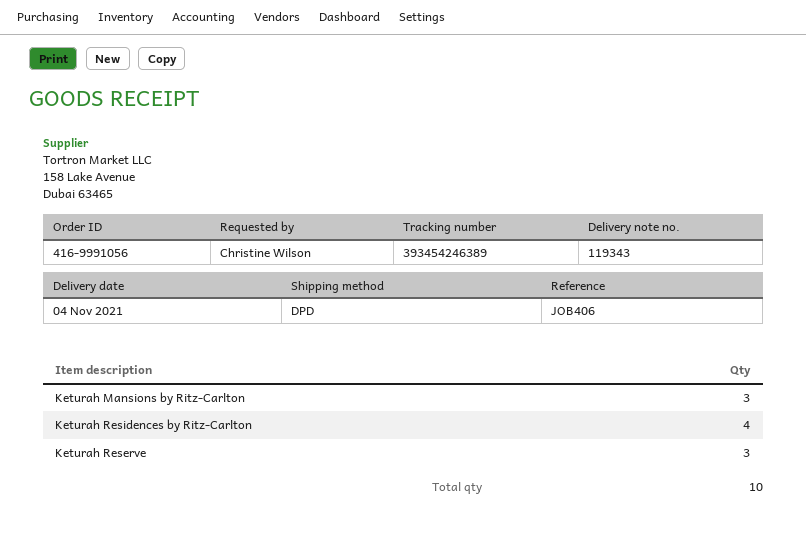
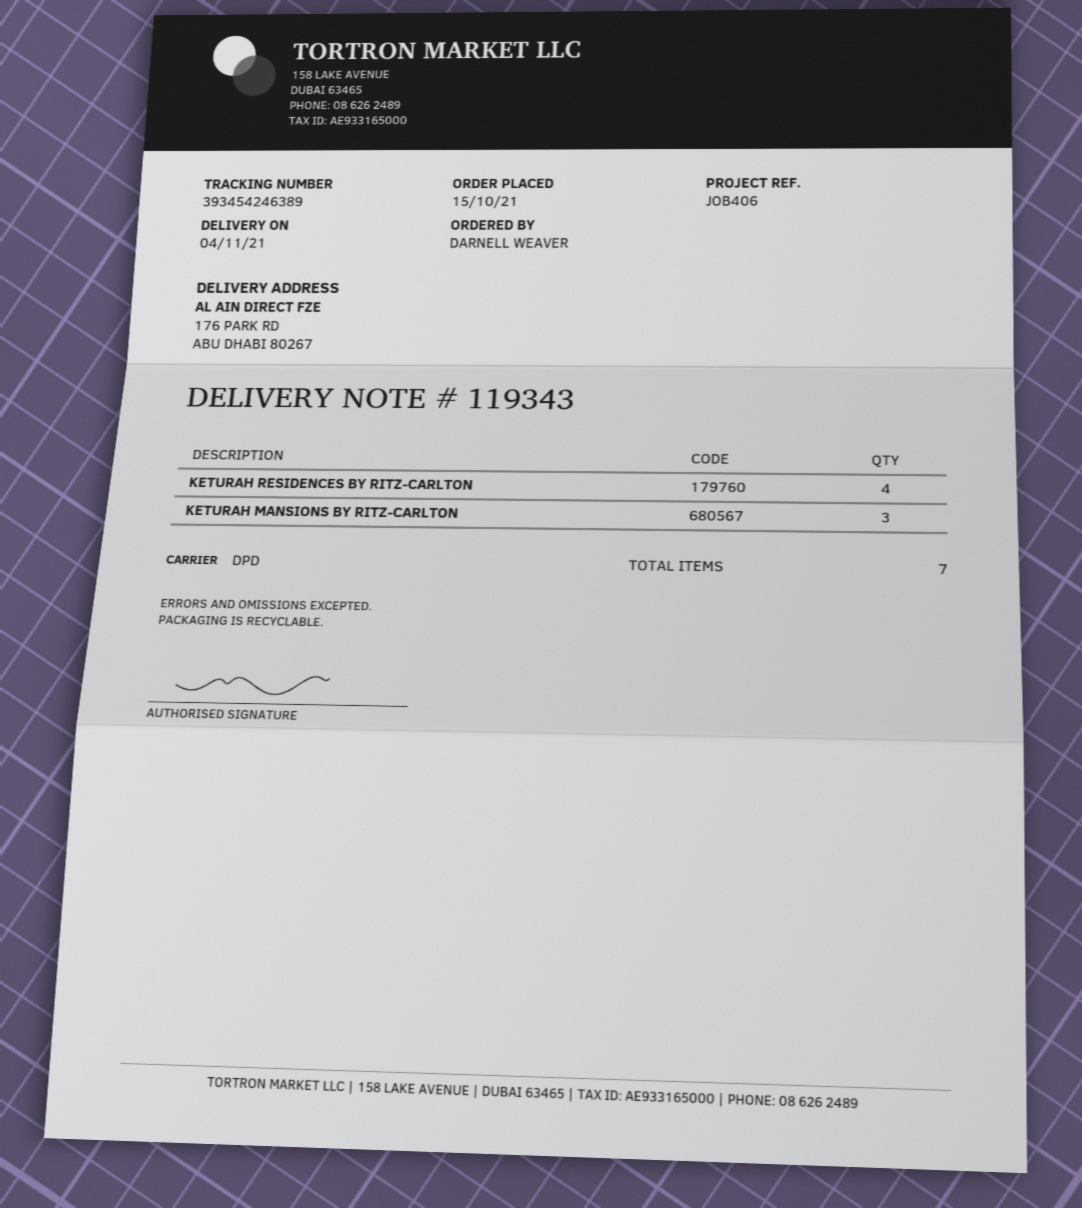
ordered by: Christine Wilson -> DARNELL WEAVER
Keturah Reserve: 3 -> none
total quantity: 10 -> 7

